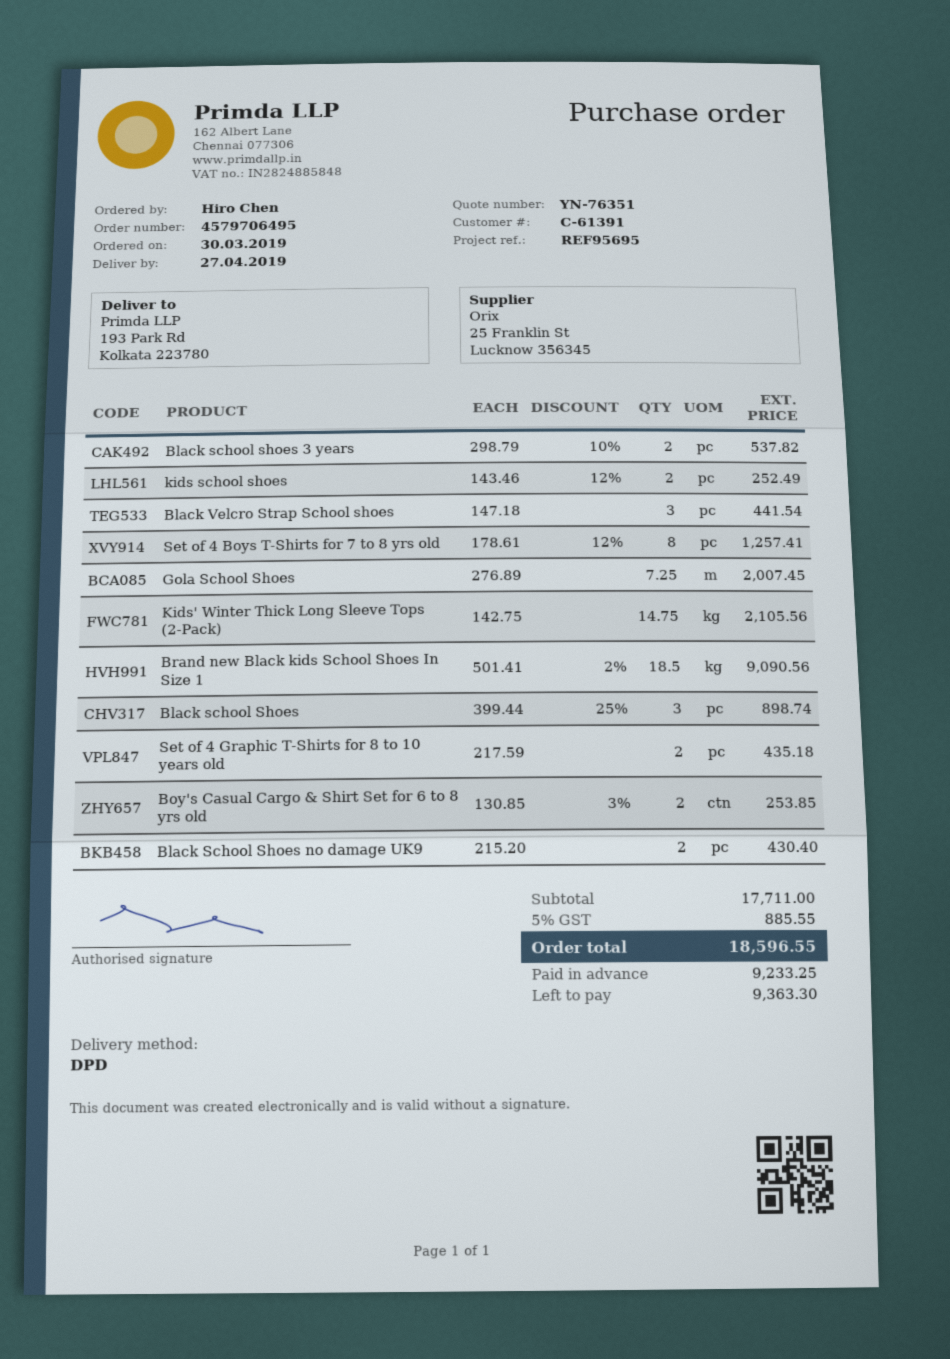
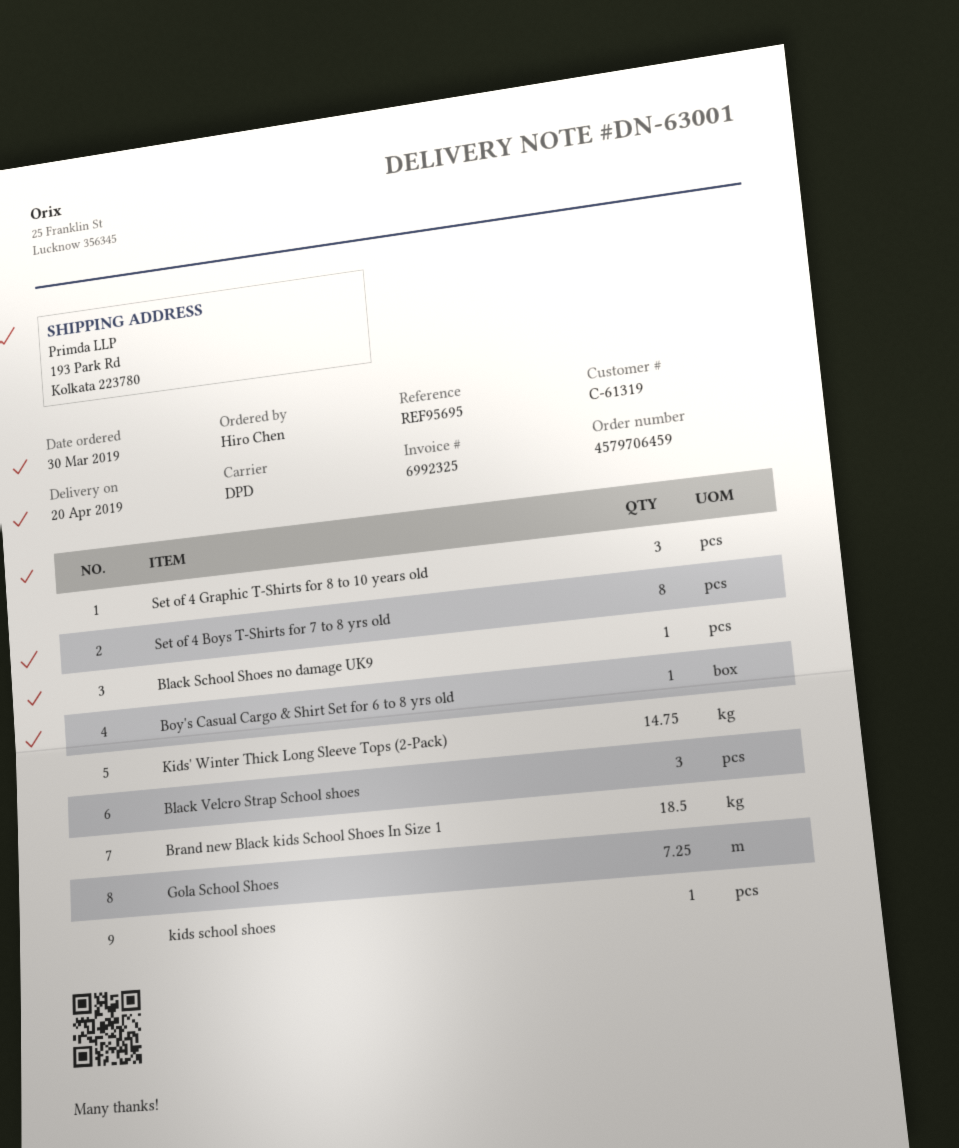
order number: 4579706495 -> 4579706459
delivery date: 2019-04-27 -> 2019-04-20
customer number: C-61391 -> C-61319
Black school shoes 3 years: 2 -> none
kids school shoes: 2 -> 1
Black school Shoes: 3 -> none
Set of 4 Graphic T-Shirts for 8 to 10 years old: 2 -> 3
Boy's Casual Cargo & Shirt Set for 6 to 8 yrs old: 2 -> 1
Black School Shoes no damage UK9: 2 -> 1

